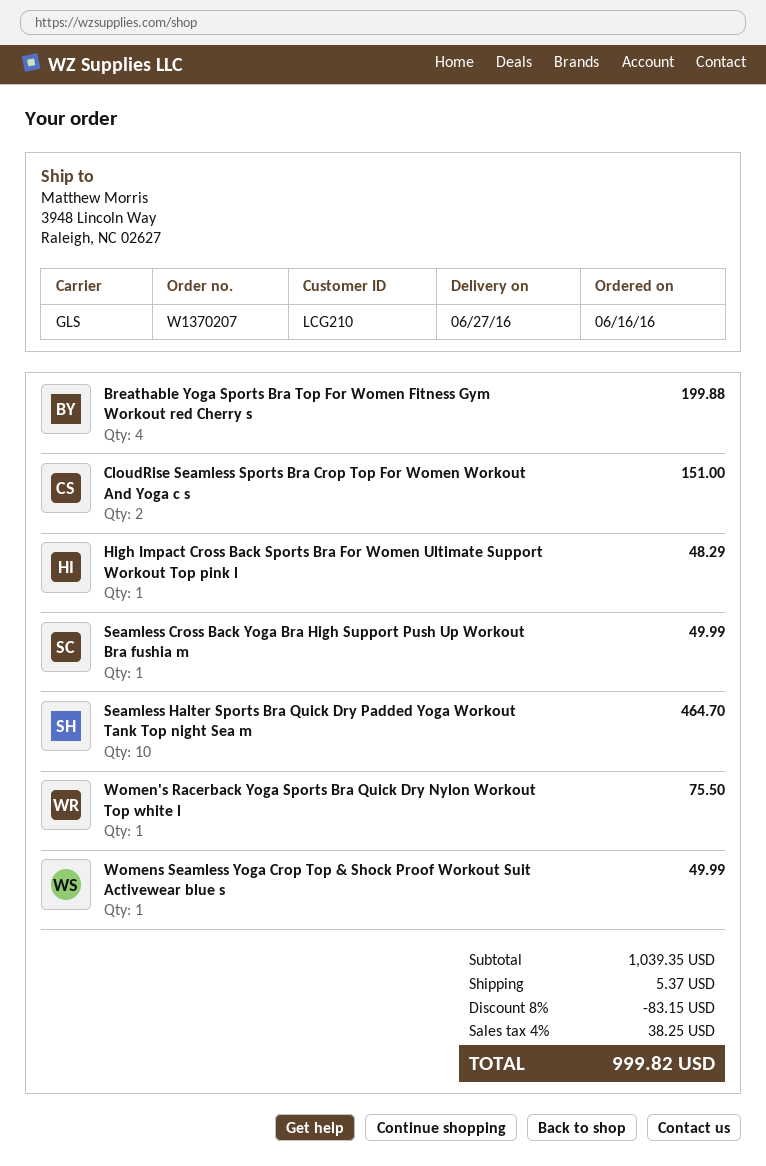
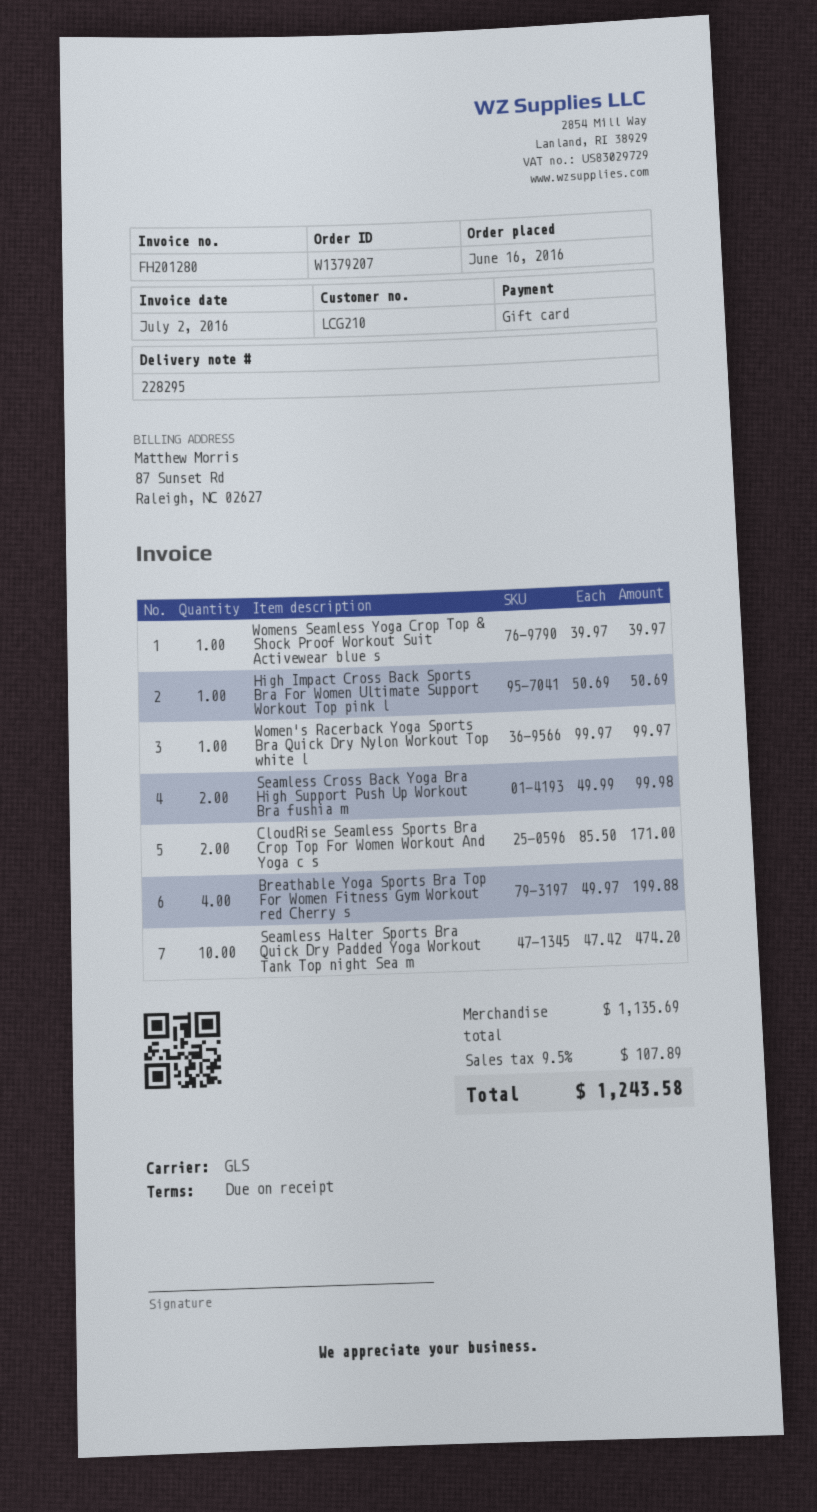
order number: W1370207 -> W1379207
CloudRise Seamless Sports Bra Crop Top For Women Workout And Yoga c s: 2 for 151.00 -> 2 for 171.00
High Impact Cross Back Sports Bra For Women Ultimate Support Workout Top pink l: 1 for 48.29 -> 1 for 50.69
Seamless Cross Back Yoga Bra High Support Push Up Workout Bra fushia m: 1 for 49.99 -> 2 for 99.98
Seamless Halter Sports Bra Quick Dry Padded Yoga Workout Tank Top night Sea m: 10 for 464.70 -> 10 for 474.20
Women's Racerback Yoga Sports Bra Quick Dry Nylon Workout Top white l: 1 for 75.50 -> 1 for 99.97
Womens Seamless Yoga Crop Top & Shock Proof Workout Suit Activewear blue s: 1 for 49.99 -> 1 for 39.97
subtotal: 1039.35 -> 1135.69
discount: 8% = 83.15 -> none
shipping: 5.37 -> none
tax: 4% = 38.25 -> 9.5% = 107.89
total: 999.82 -> 1243.58

